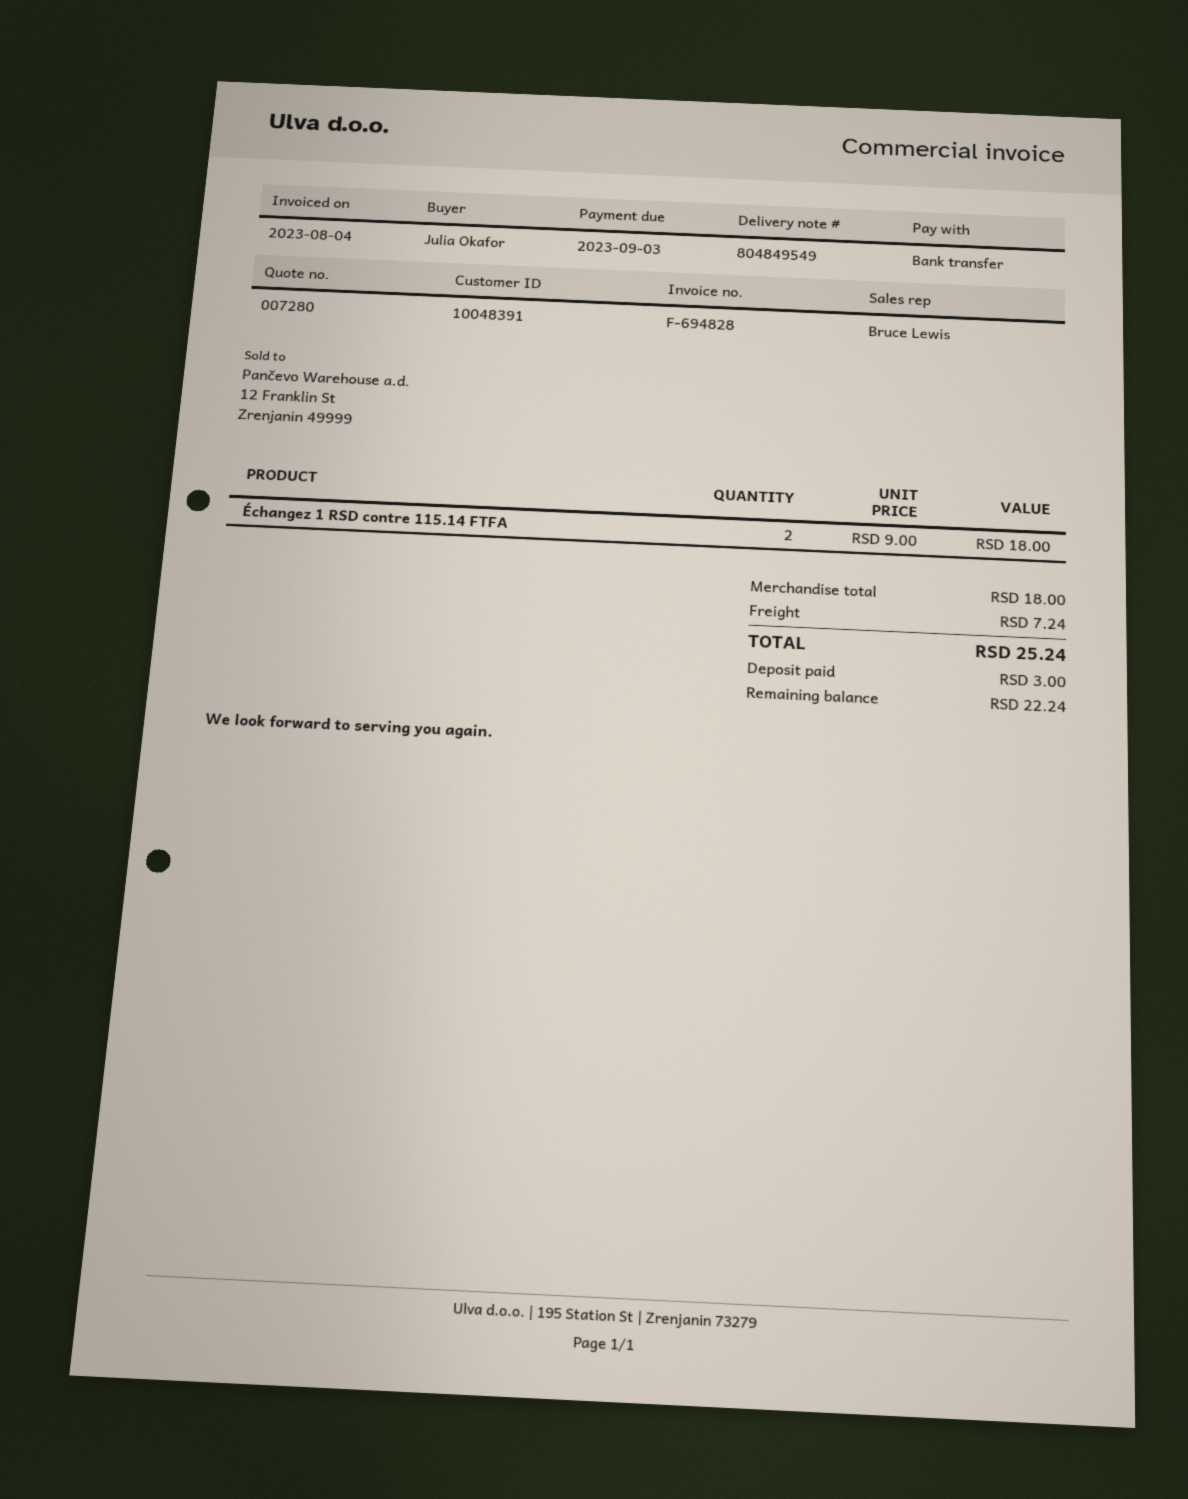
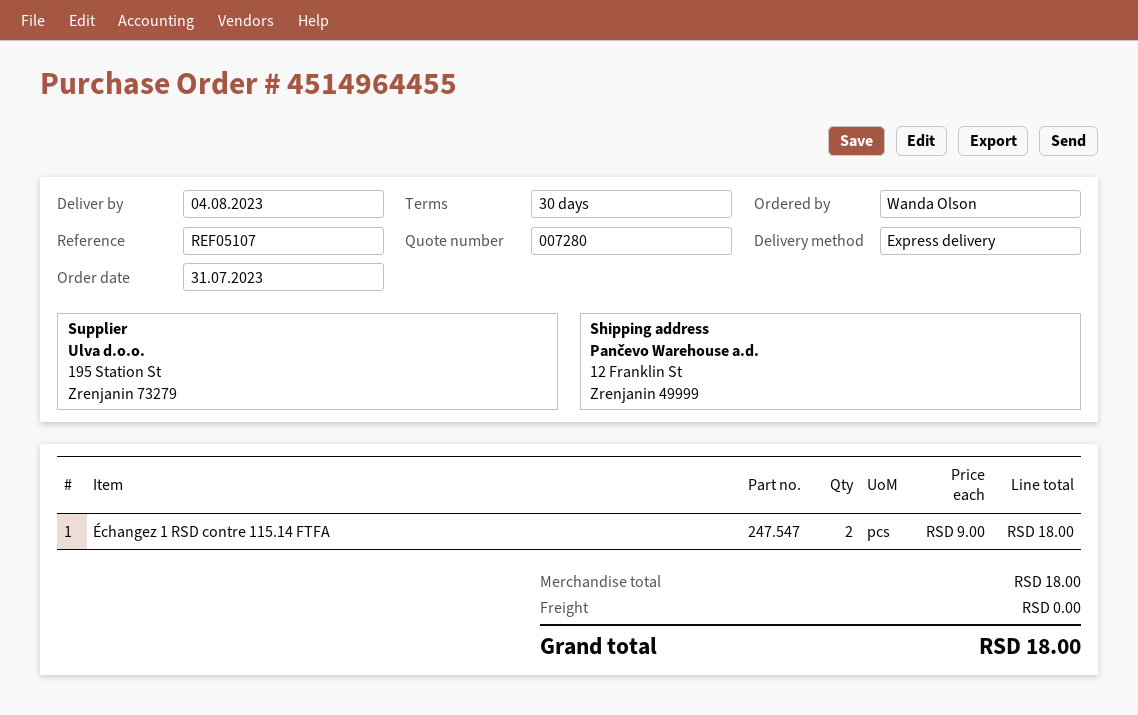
ordered by: Julia Okafor -> Wanda Olson
shipping: 7.24 -> 0.00
total: 25.24 -> 18.00

